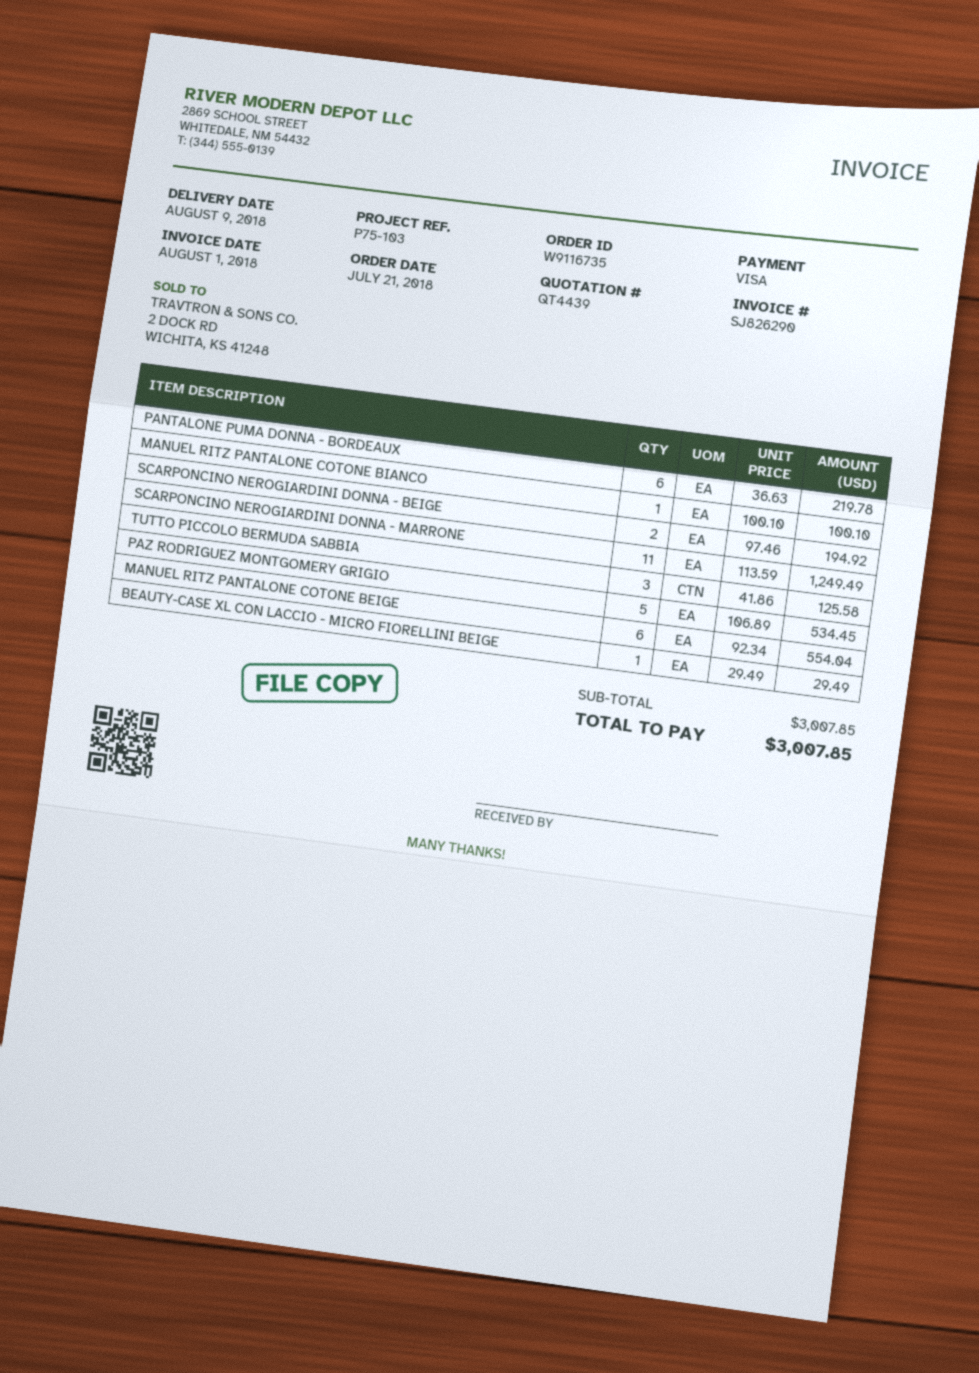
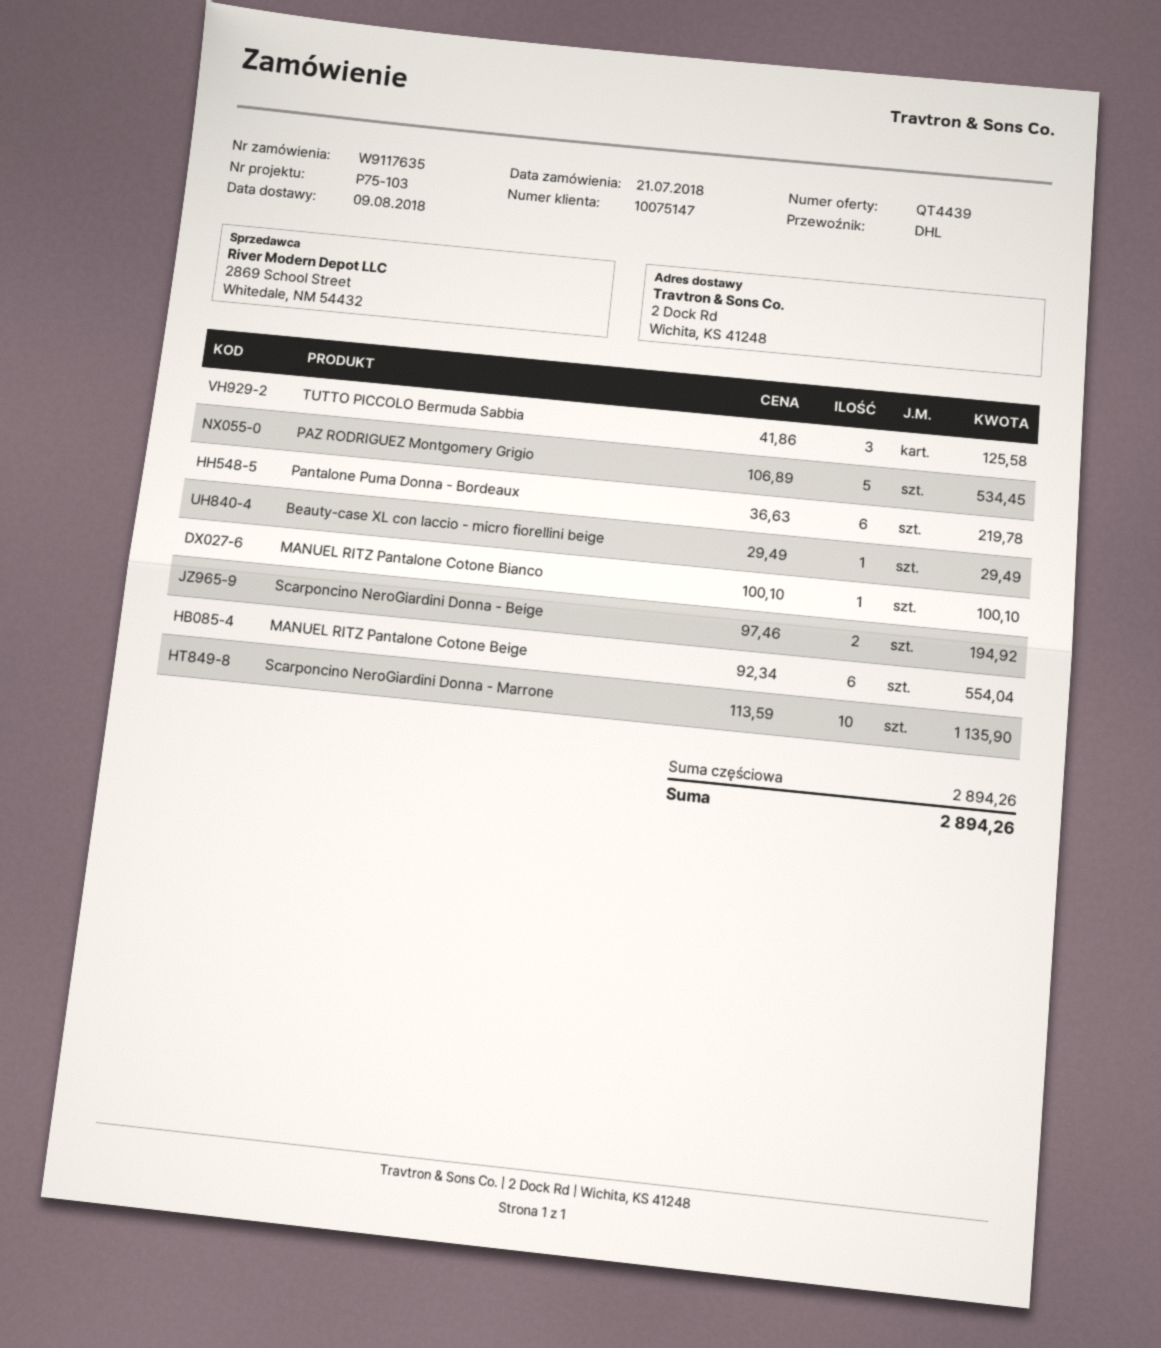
order number: W9116735 -> W9117635
SCARPONCINO NEROGIARDINI DONNA - MARRONE: 11 x 113.59 = 1249.49 -> 10 x 113.59 = 1135.90
subtotal: 3007.85 -> 2894.26
total: 3007.85 -> 2894.26

